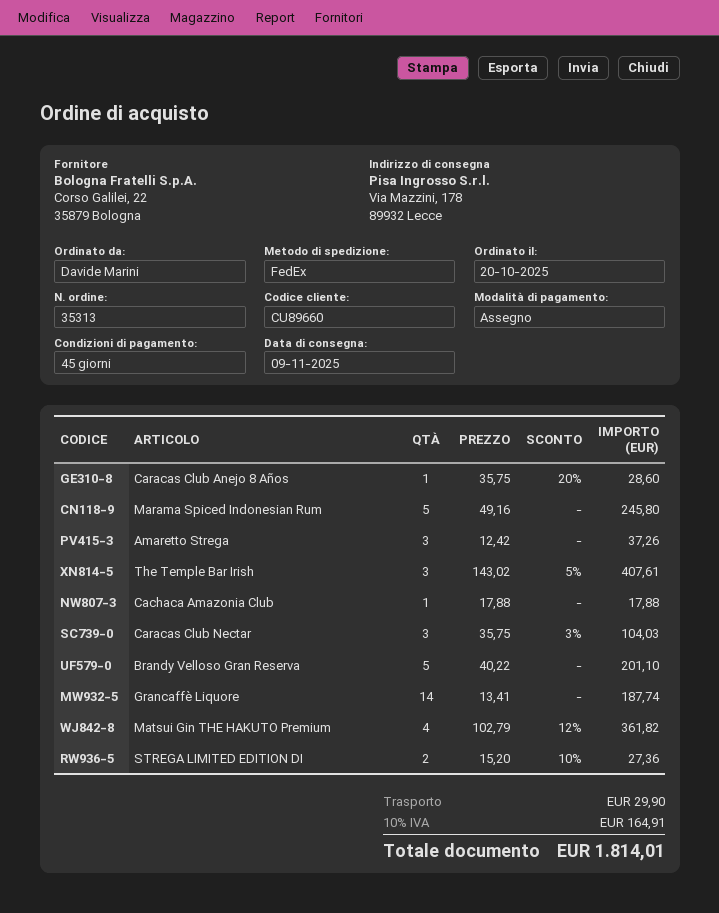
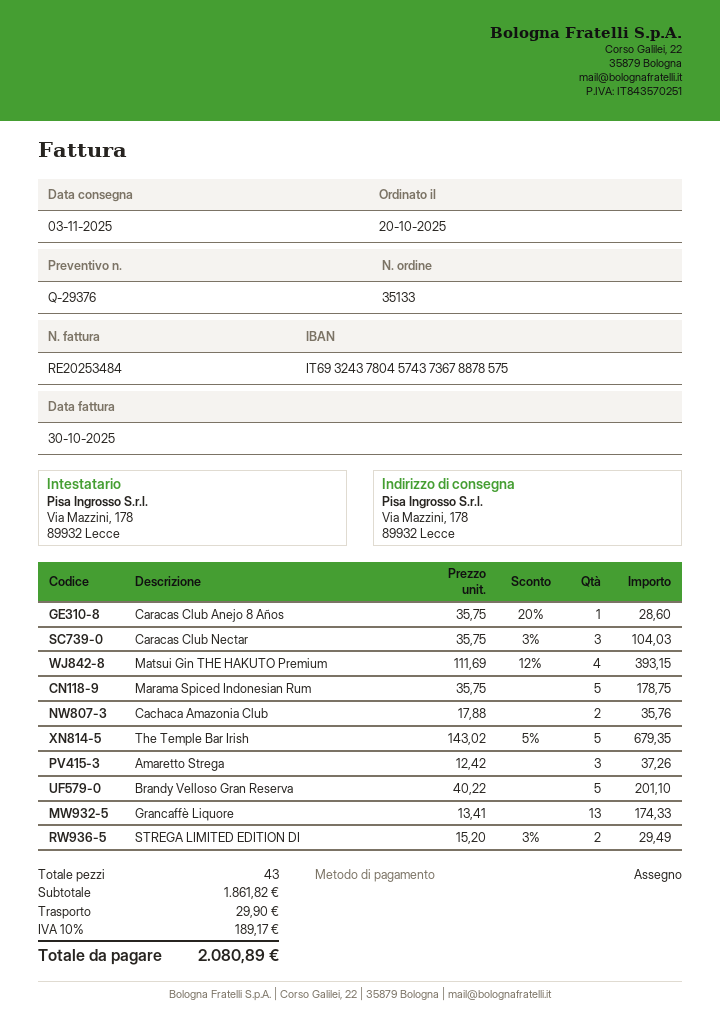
order number: 35313 -> 35133
delivery date: 2025-11-09 -> 2025-11-03
Marama Spiced Indonesian Rum: 5 x 49.16 = 245.80 -> 5 x 35.75 = 178.75
The Temple Bar Irish: 3 x 143.02 - 5% = 407.61 -> 5 x 143.02 - 5% = 679.35
Cachaca Amazonia Club: 1 x 17.88 = 17.88 -> 2 x 17.88 = 35.76
Grancaffè Liquore: 14 x 13.41 = 187.74 -> 13 x 13.41 = 174.33
Matsui Gin THE HAKUTO Premium: 4 x 102.79 - 12% = 361.82 -> 4 x 111.69 - 12% = 393.15
STREGA LIMITED EDITION DI: 2 x 15.20 - 10% = 27.36 -> 2 x 15.20 - 3% = 29.49
tax: 10% = 164.91 -> 10% = 189.17
total: 1814.01 -> 2080.89

